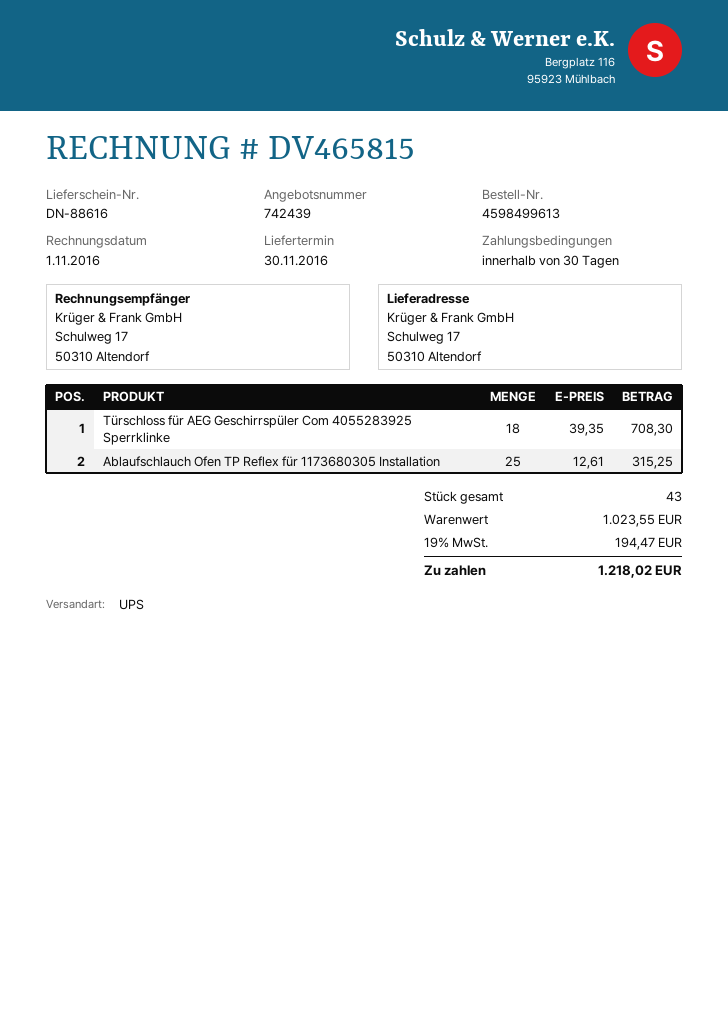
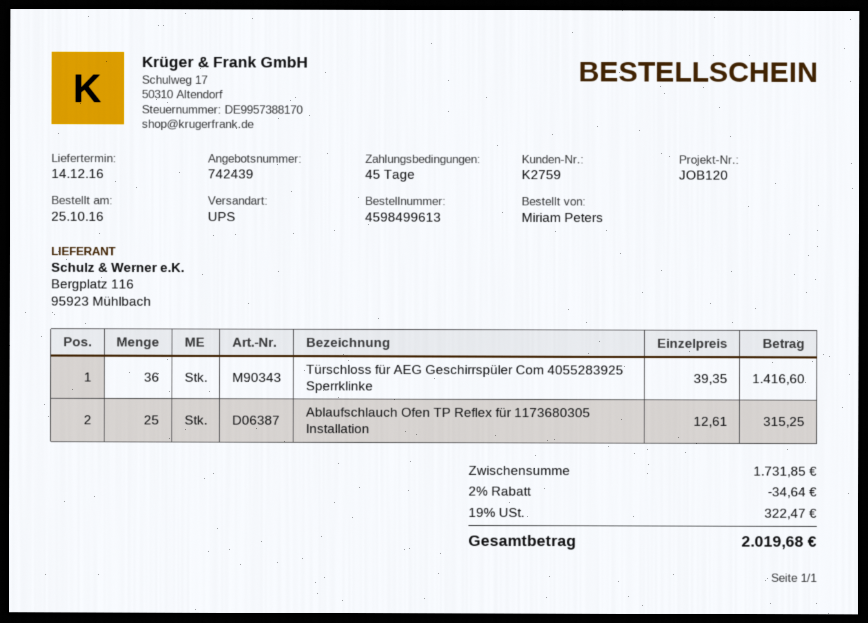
delivery date: 2016-11-30 -> 2016-12-14
payment terms: 30 days -> 45 days
Türschloss für AEG Geschirrspüler Com 4055283925 Sperrklinke: 18 x 39.35 = 708.30 -> 36 x 39.35 = 1416.60
subtotal: 1023.55 -> 1731.85
discount: none -> 2% = 34.64
tax: 19% = 194.47 -> 19% = 322.47
total: 1218.02 -> 2019.68

